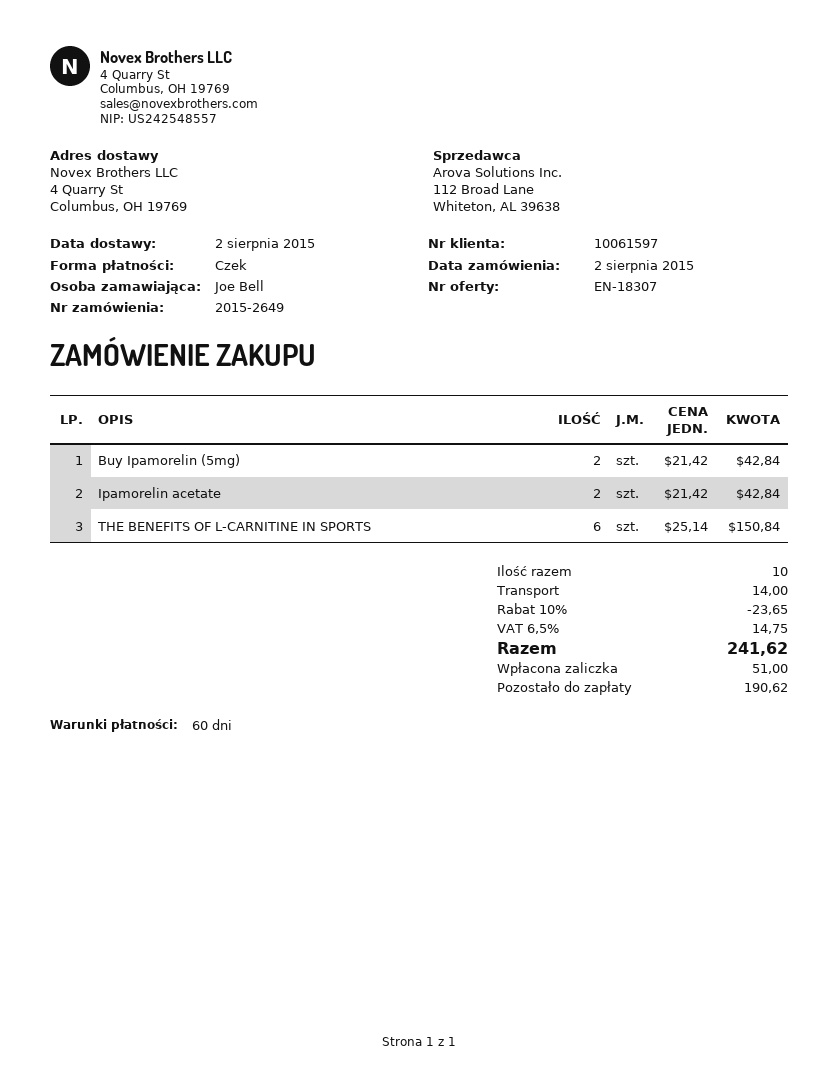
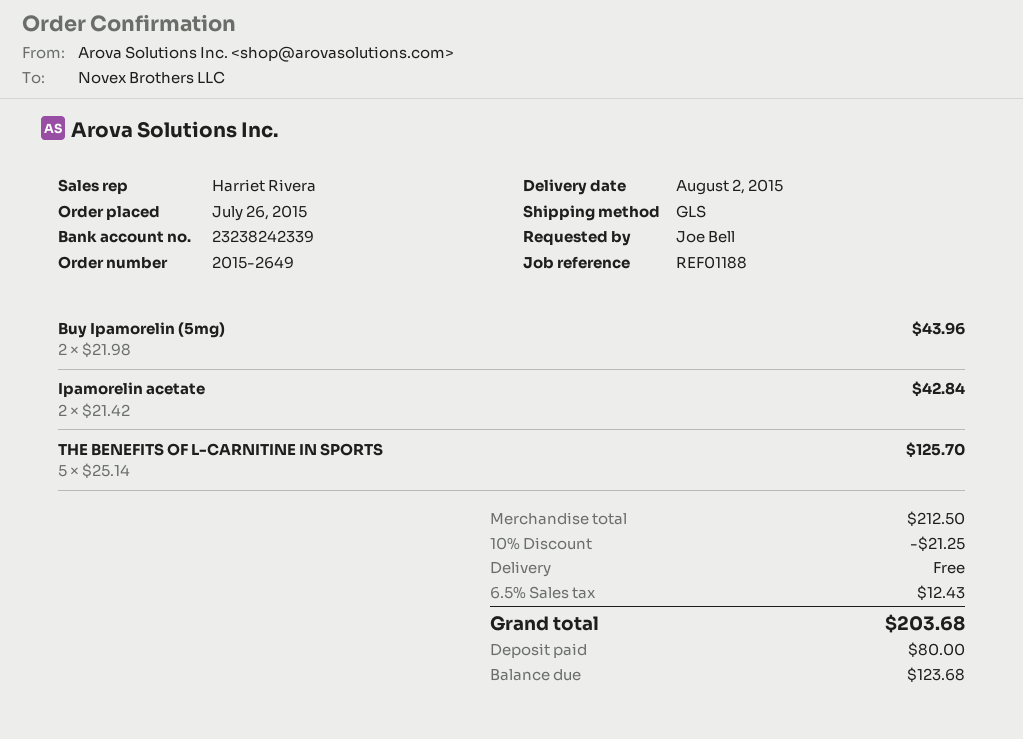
order date: 2015-08-02 -> 2015-07-26
Buy Ipamorelin (5mg): 2 x 21.42 = 42.84 -> 2 x 21.98 = 43.96
THE BENEFITS OF L-CARNITINE IN SPORTS: 6 x 25.14 = 150.84 -> 5 x 25.14 = 125.70
discount: 10% = 23.65 -> 10% = 21.25
shipping: 14.00 -> 0.00
tax: 6.5% = 14.75 -> 6.5% = 12.43
total: 241.62 -> 203.68
deposit: 51.00 -> 80.00
balance: 190.62 -> 123.68

